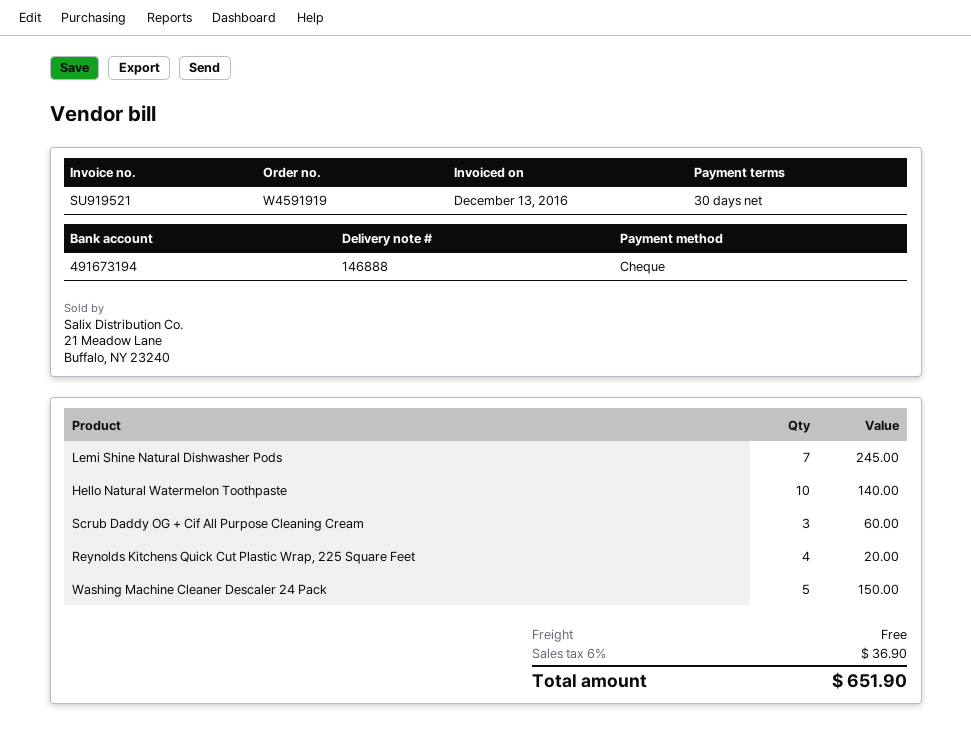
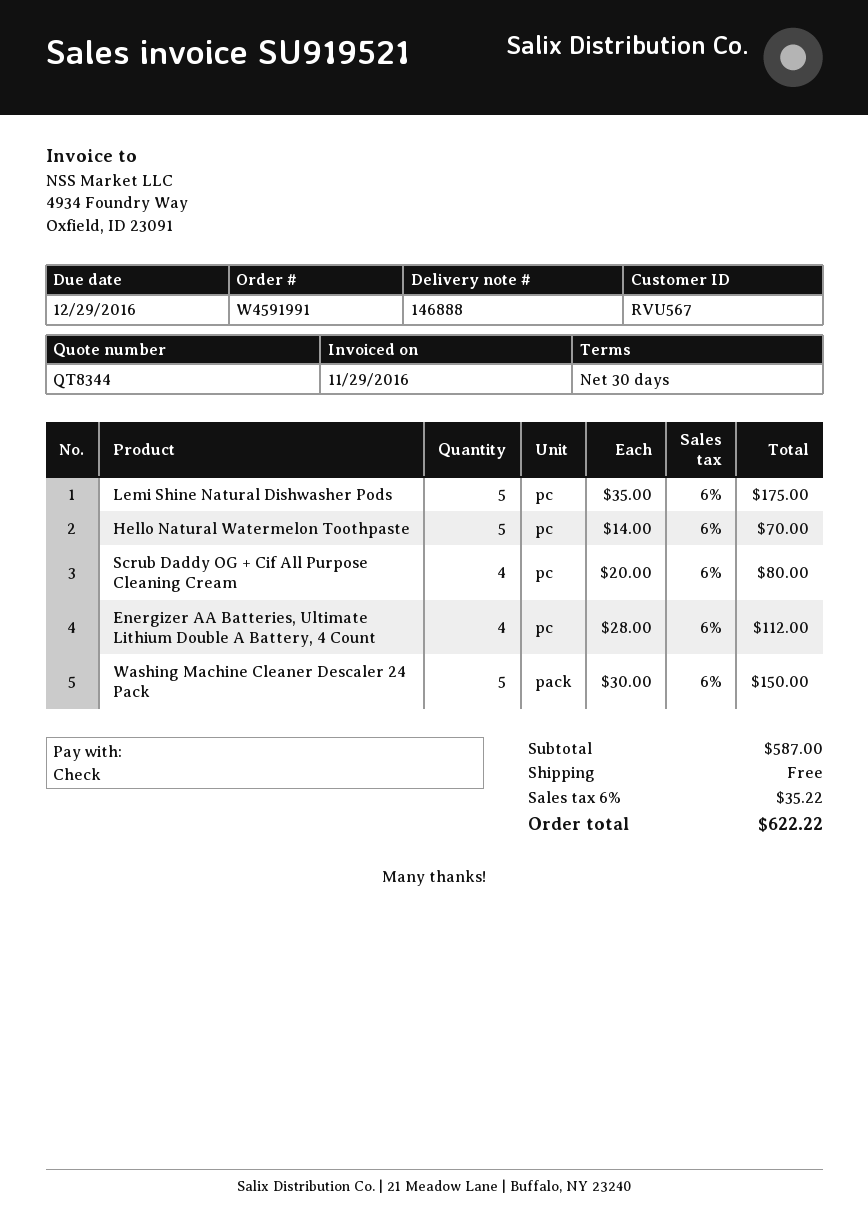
order number: W4591919 -> W4591991
invoice date: 2016-12-13 -> 2016-11-29
Lemi Shine Natural Dishwasher Pods: 7 for 245.00 -> 5 for 175.00
Hello Natural Watermelon Toothpaste: 10 for 140.00 -> 5 for 70.00
Scrub Daddy OG + Cif All Purpose Cleaning Cream: 3 for 60.00 -> 4 for 80.00
Reynolds Kitchens Quick Cut Plastic Wrap, 225 Square Feet: 4 for 20.00 -> none
Energizer AA Batteries, Ultimate Lithium Double A Battery, 4 Count: none -> 4 for 112.00
tax: 6% = 36.90 -> 6% = 35.22
total: 651.90 -> 622.22

